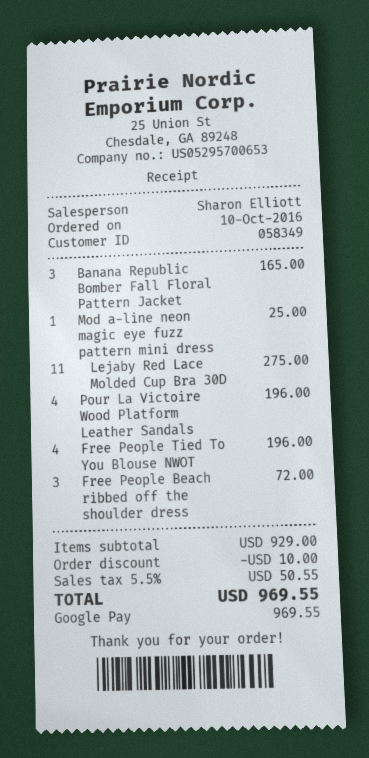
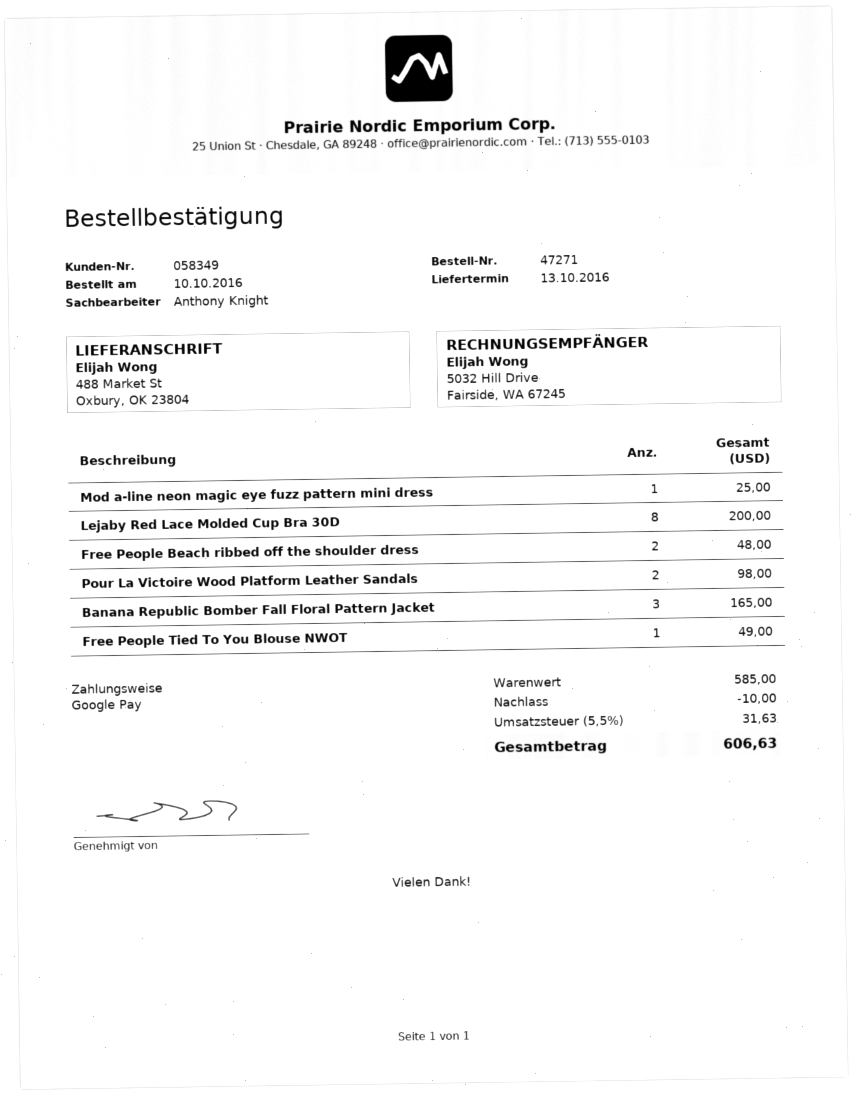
sales rep: Sharon Elliott -> Anthony Knight
Lejaby Red Lace Molded Cup Bra 30D: 11 for 275.00 -> 8 for 200.00
Pour La Victoire Wood Platform Leather Sandals: 4 for 196.00 -> 2 for 98.00
Free People Tied To You Blouse NWOT: 4 for 196.00 -> 1 for 49.00
Free People Beach ribbed off the shoulder dress: 3 for 72.00 -> 2 for 48.00
subtotal: 929.00 -> 585.00
tax: 5.5% = 50.55 -> 5.5% = 31.63
total: 969.55 -> 606.63

